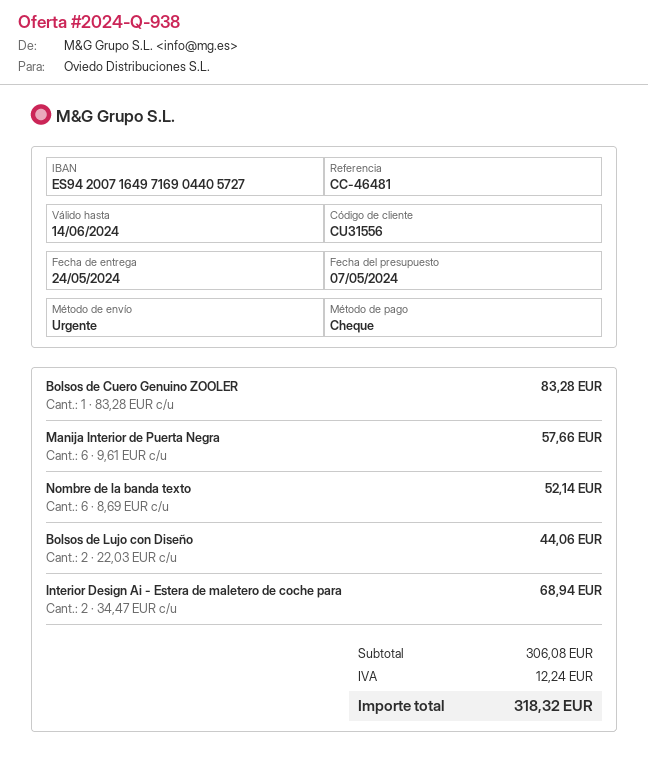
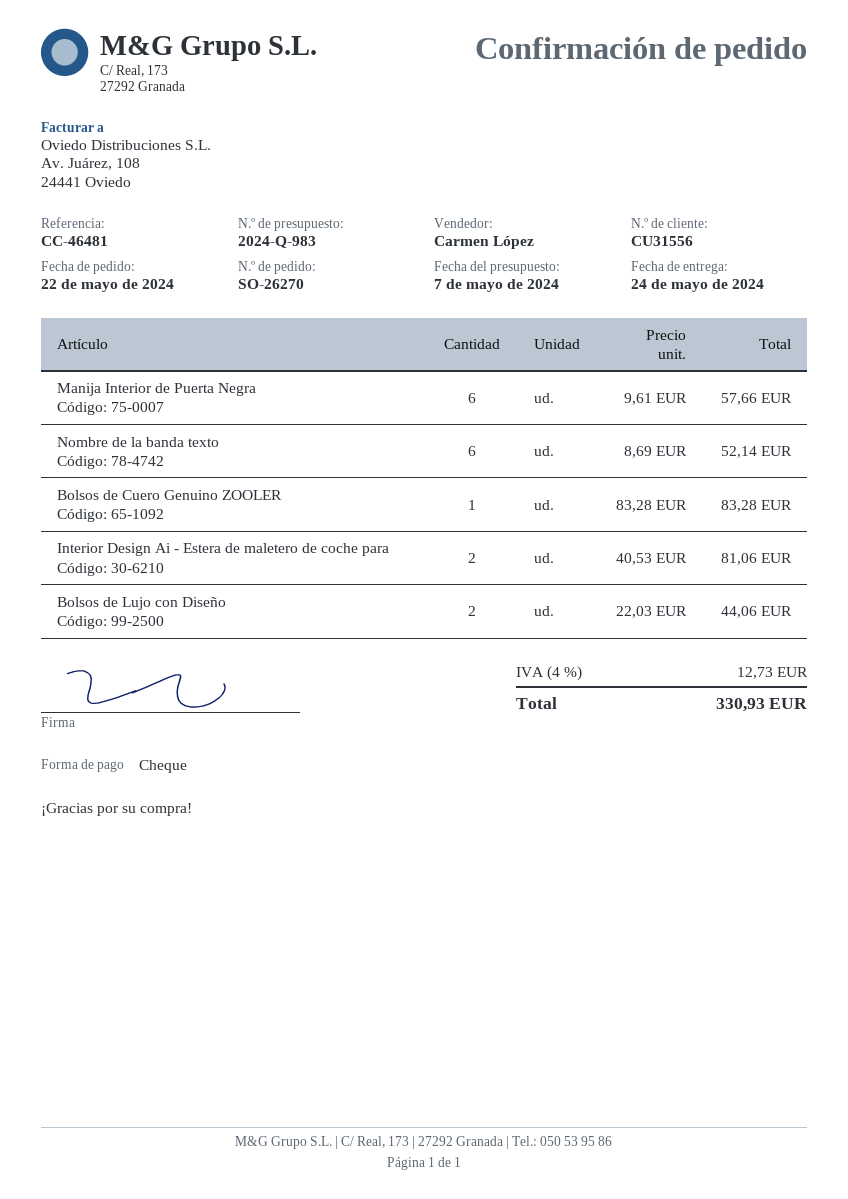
quote number: 2024-Q-938 -> 2024-Q-983
Interior Design Ai - Estera de maletero de coche para: 2 x 34.47 = 68.94 -> 2 x 40.53 = 81.06
tax: 12.24 -> 12.73
total: 318.32 -> 330.93

